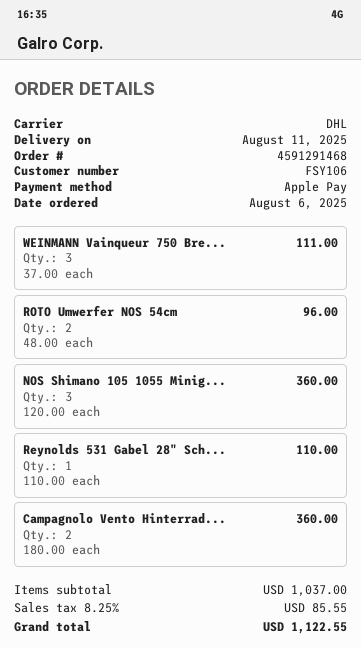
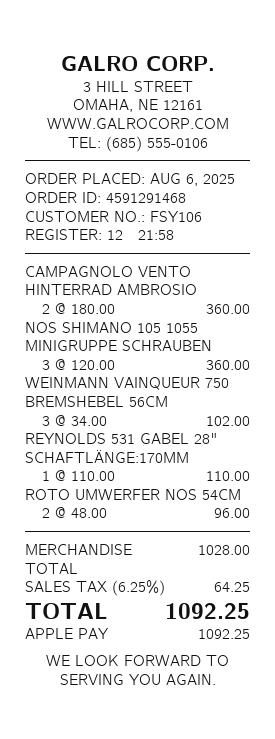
WEINMANN Vainqueur 750 Bre...: 3 x 37.00 = 111.00 -> 3 x 34.00 = 102.00
subtotal: 1037.00 -> 1028.00
tax: 8.25% = 85.55 -> 6.25% = 64.25
total: 1122.55 -> 1092.25

